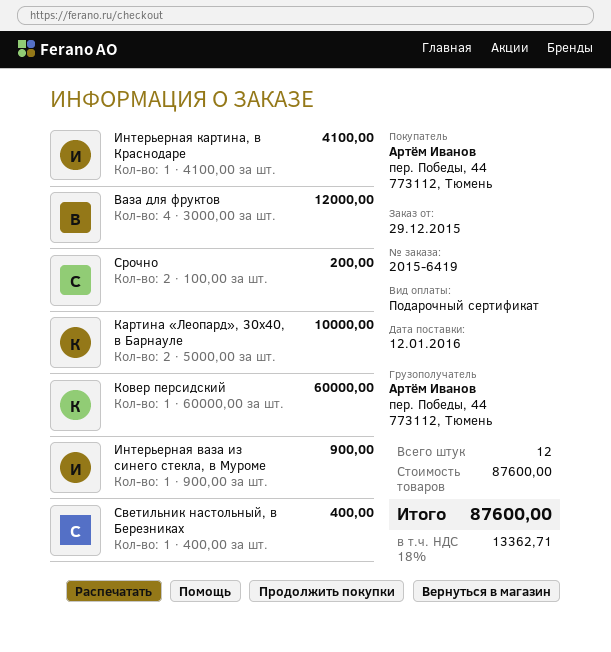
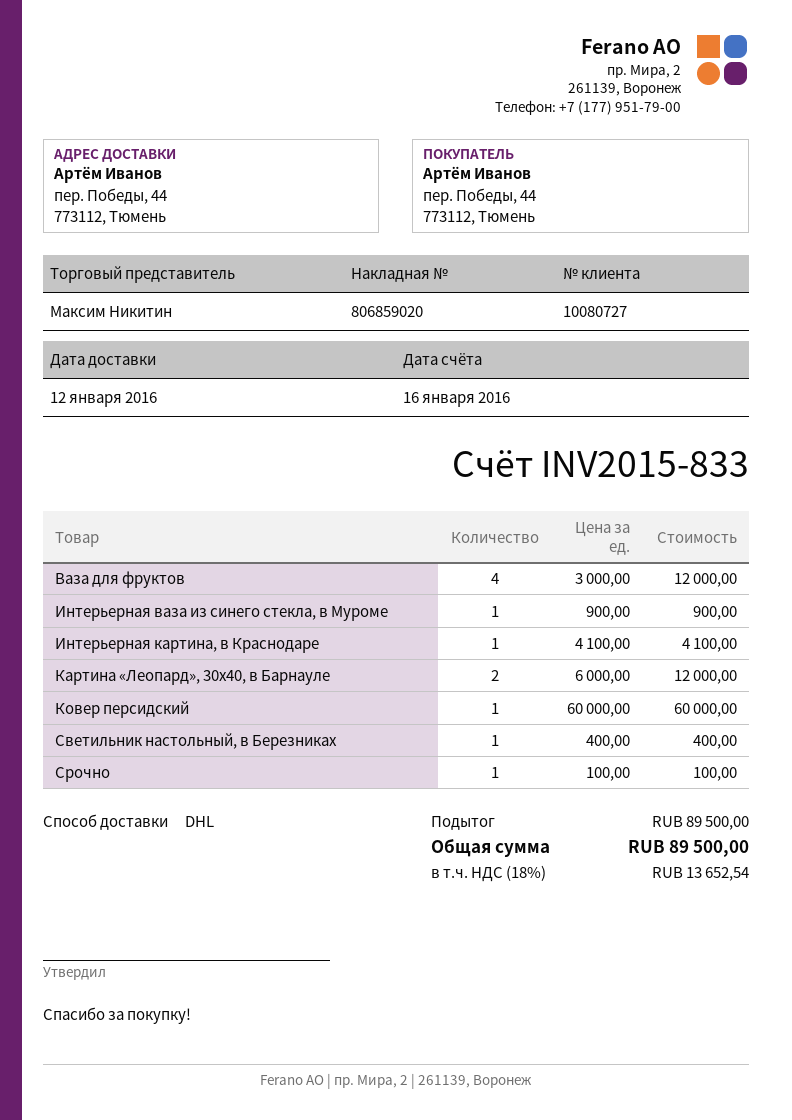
Срочно: 2 x 100.00 = 200.00 -> 1 x 100.00 = 100.00
Картина «Леопард», 30х40, в Барнауле: 2 x 5000.00 = 10000.00 -> 2 x 6000.00 = 12000.00
subtotal: 87600.00 -> 89500.00
tax: 18% = 13362.71 -> 18% = 13652.54
total: 87600.00 -> 89500.00

